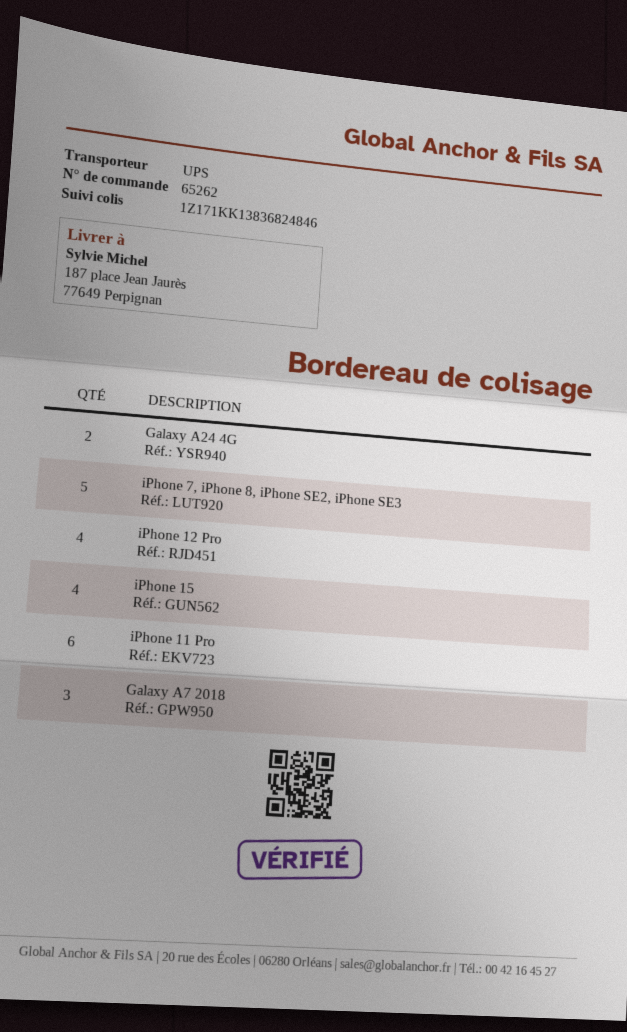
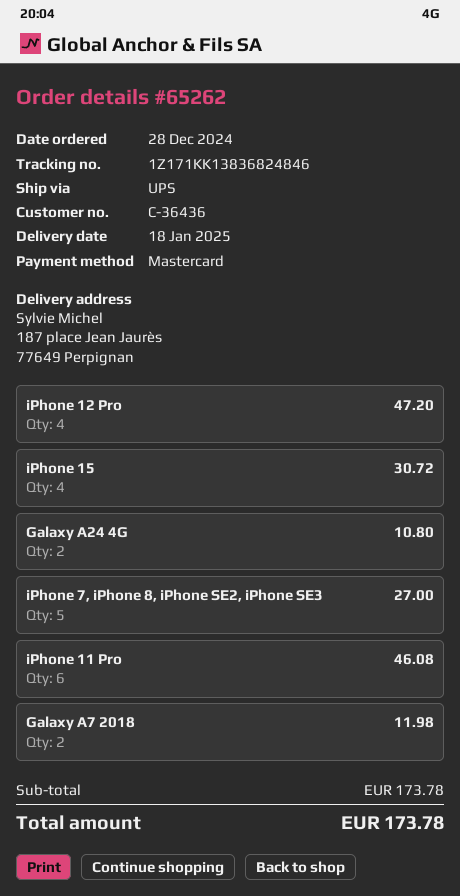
Galaxy A7 2018: 3 -> 2

